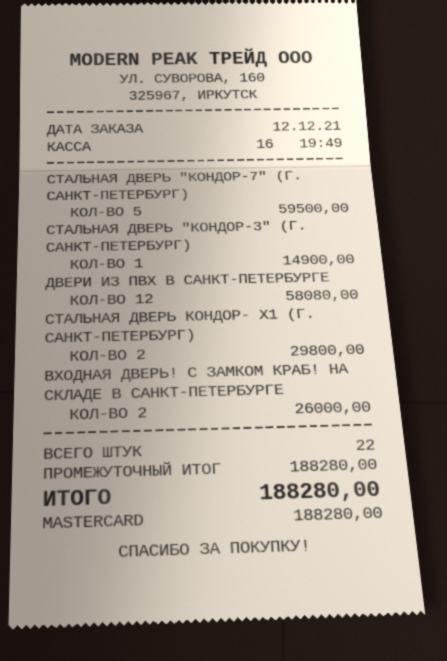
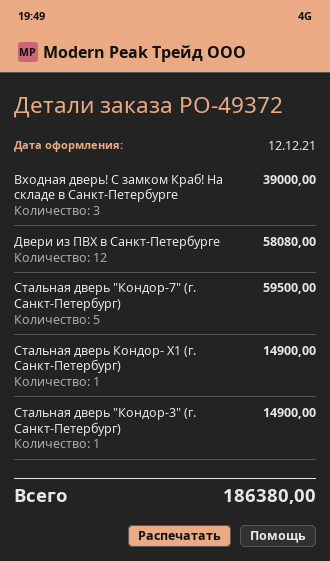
СТАЛЬНАЯ ДВЕРЬ КОНДОР- Х1 (Г. САНКТ-ПЕТЕРБУРГ): 2 for 29800.00 -> 1 for 14900.00
ВХОДНАЯ ДВЕРЬ! С ЗАМКОМ КРАБ! НА СКЛАДЕ В САНКТ-ПЕТЕРБУРГЕ: 2 for 26000.00 -> 3 for 39000.00
total: 188280.00 -> 186380.00

